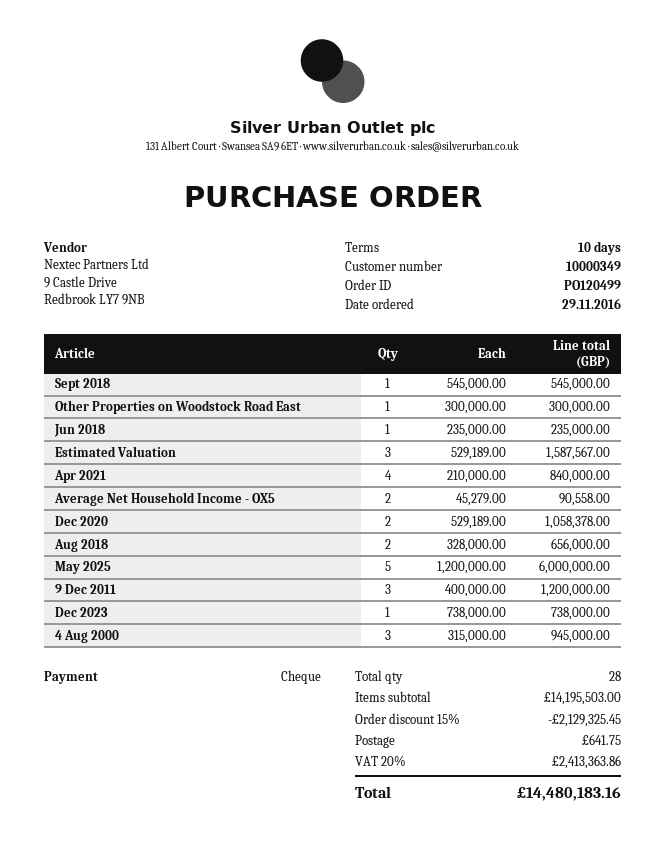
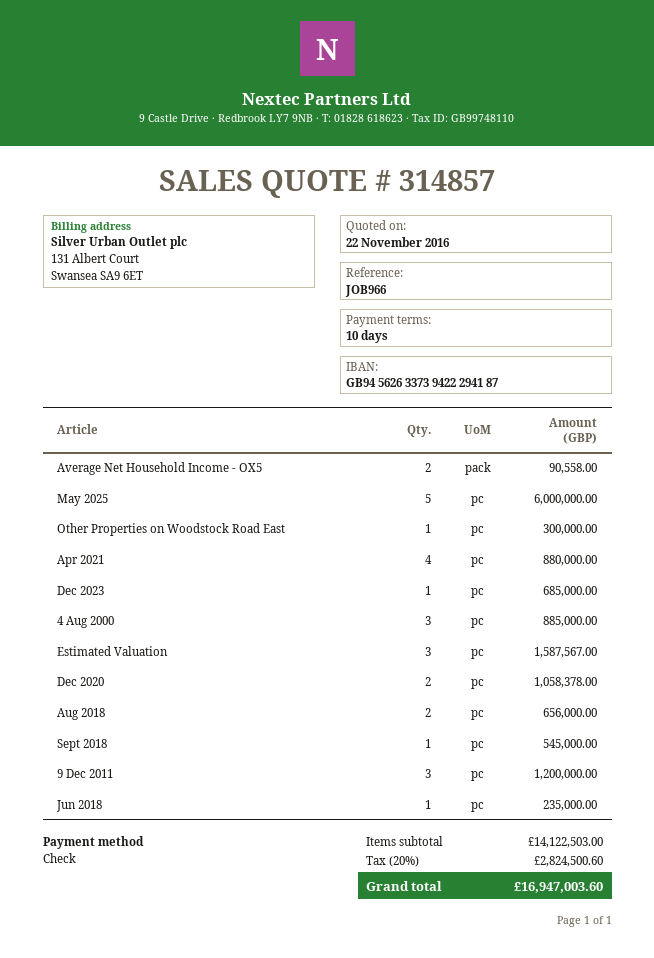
Apr 2021: 4 for 840000.00 -> 4 for 880000.00
Dec 2023: 1 for 738000.00 -> 1 for 685000.00
4 Aug 2000: 3 for 945000.00 -> 3 for 885000.00
subtotal: 14195503.00 -> 14122503.00
discount: 15% = 2129325.45 -> none
shipping: 641.75 -> none
tax: 20% = 2413363.86 -> 20% = 2824500.60
total: 14480183.16 -> 16947003.60

